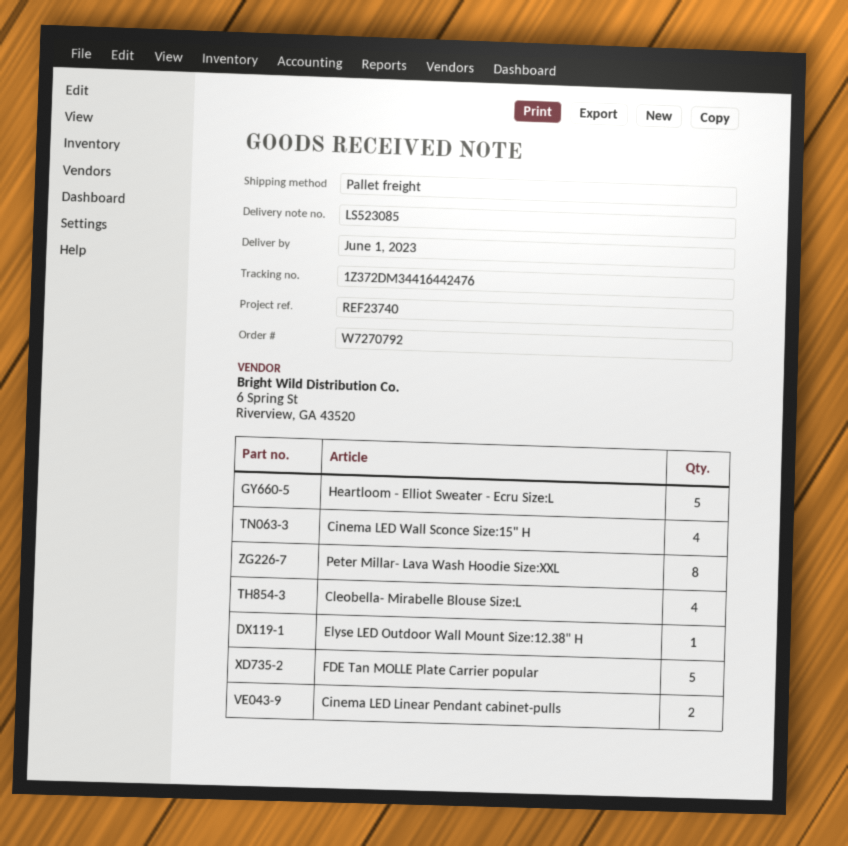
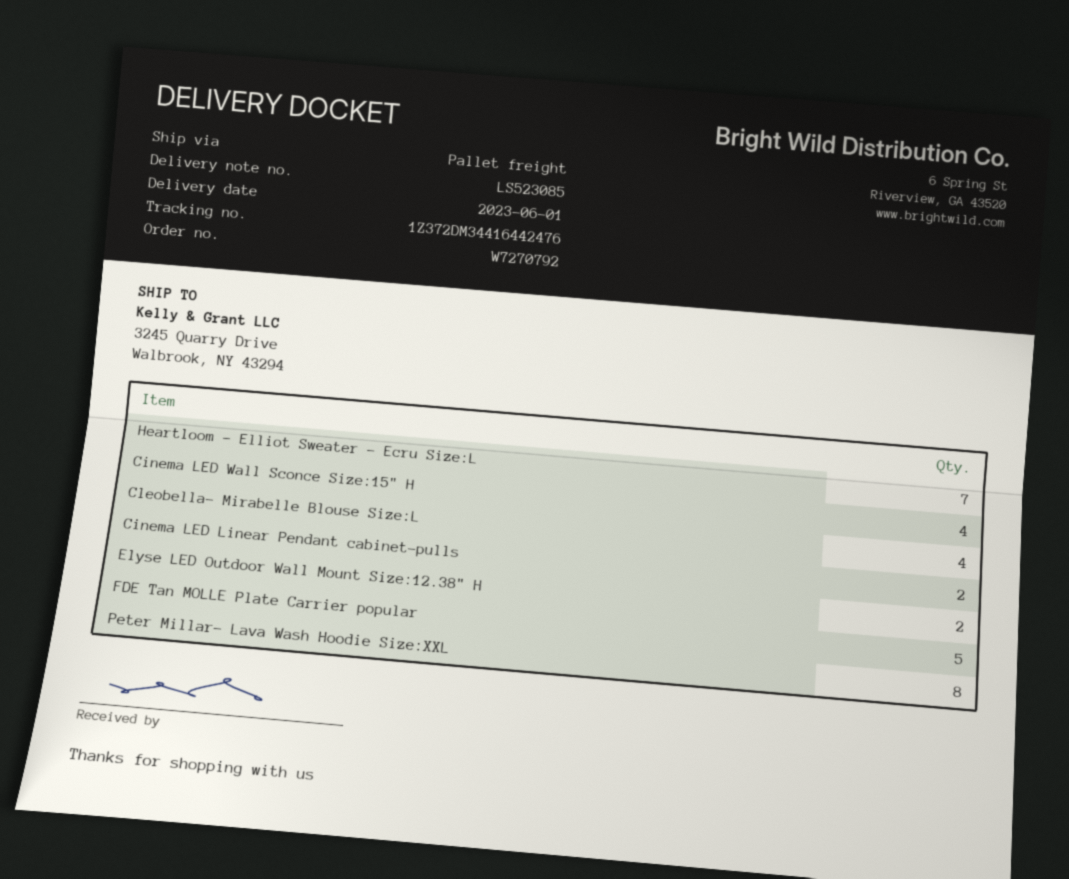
Heartloom - Elliot Sweater - Ecru Size:L: 5 -> 7
Elyse LED Outdoor Wall Mount Size:12.38" H: 1 -> 2

